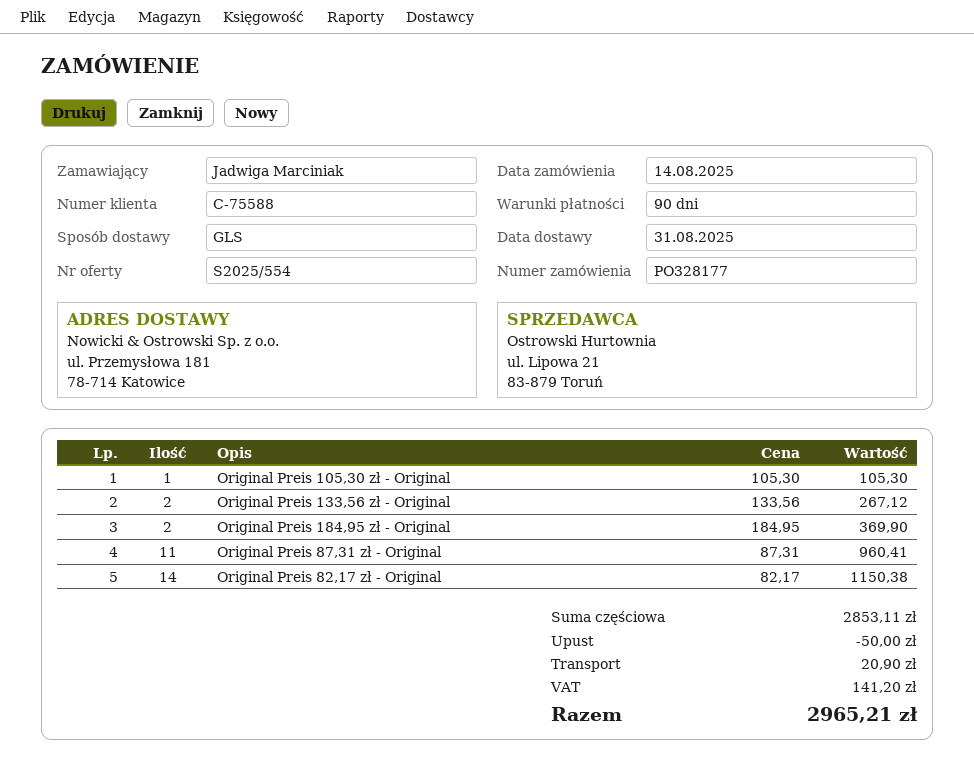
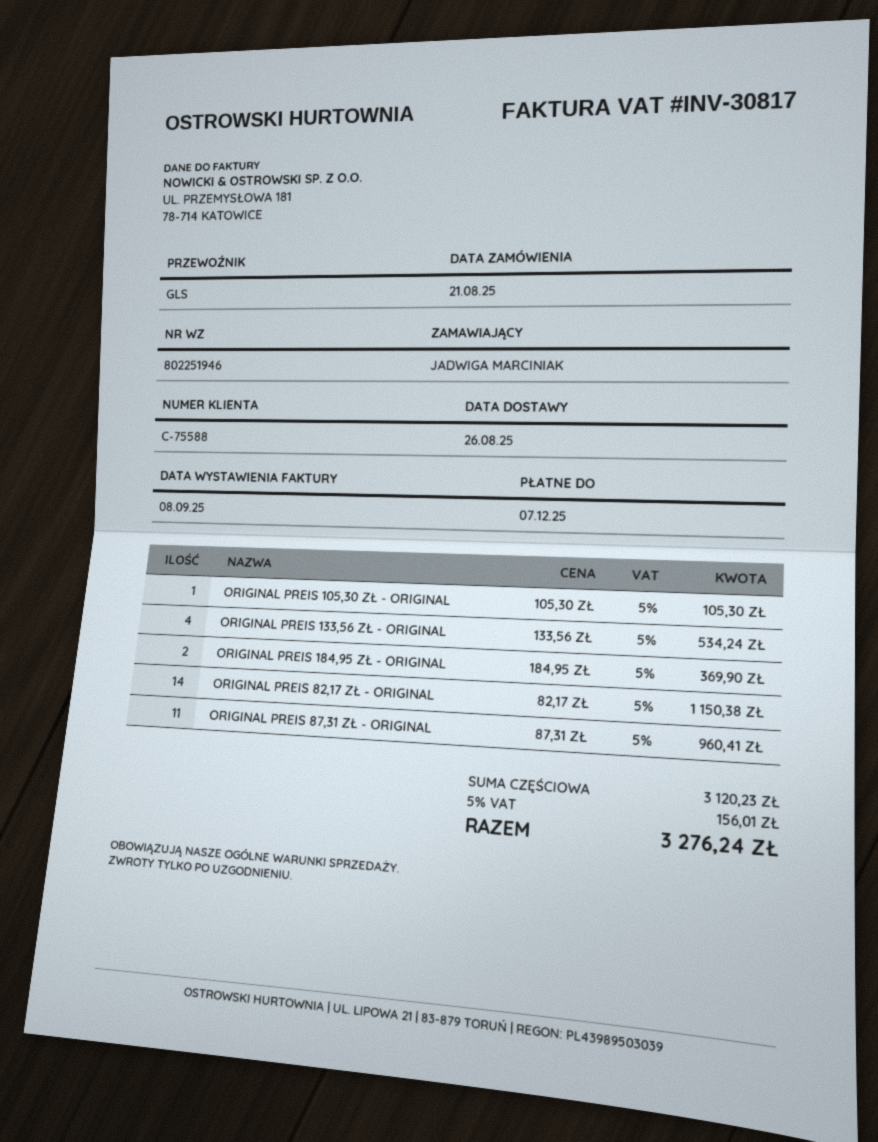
order date: 2025-08-14 -> 2025-08-21
delivery date: 2025-08-31 -> 2025-08-26
Original Preis 133,56 zł - Original: 2 x 133.56 = 267.12 -> 4 x 133.56 = 534.24
subtotal: 2853.11 -> 3120.23
discount: 50.00 -> none
shipping: 20.90 -> none
tax: 141.20 -> 156.01
total: 2965.21 -> 3276.24

